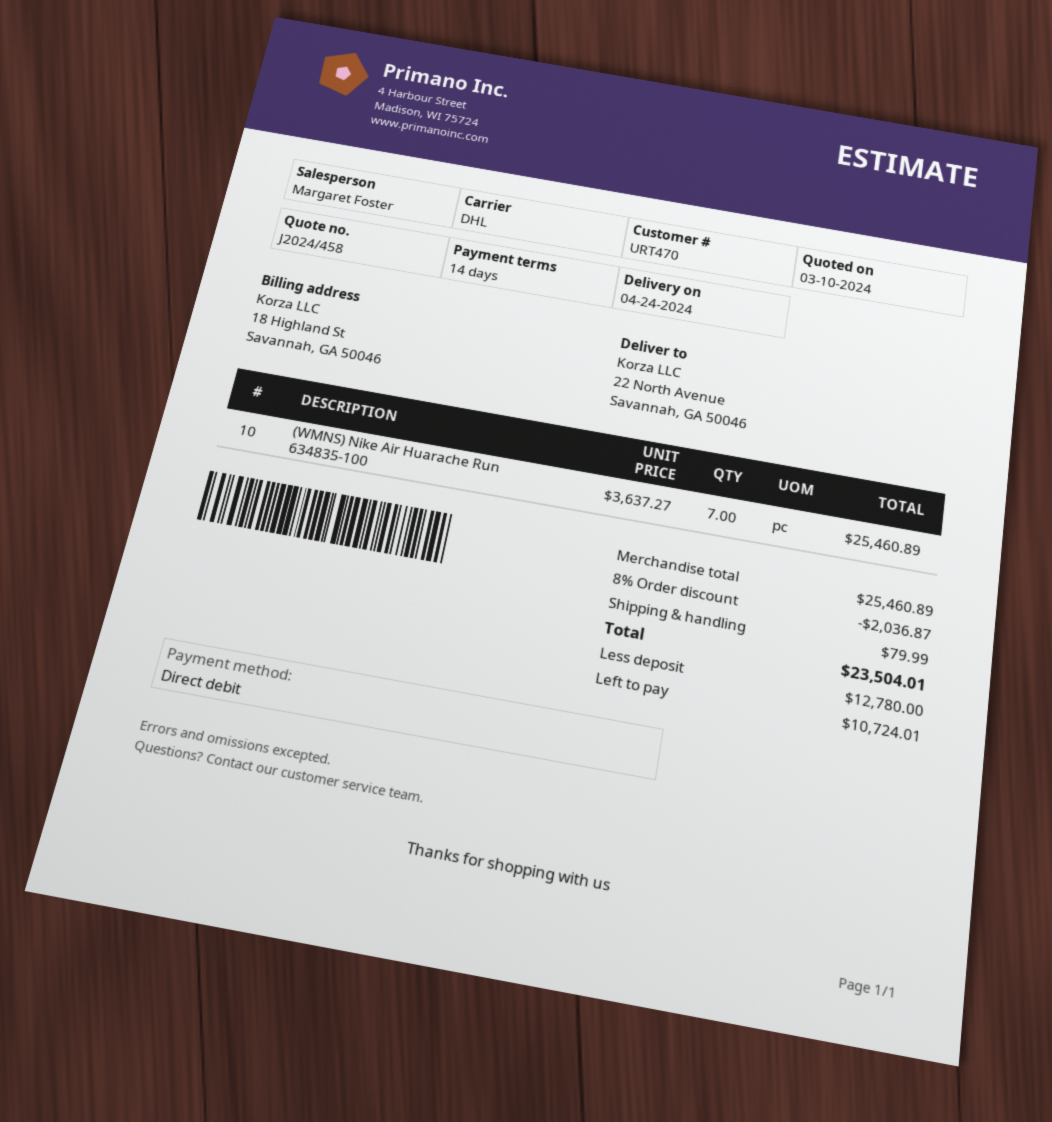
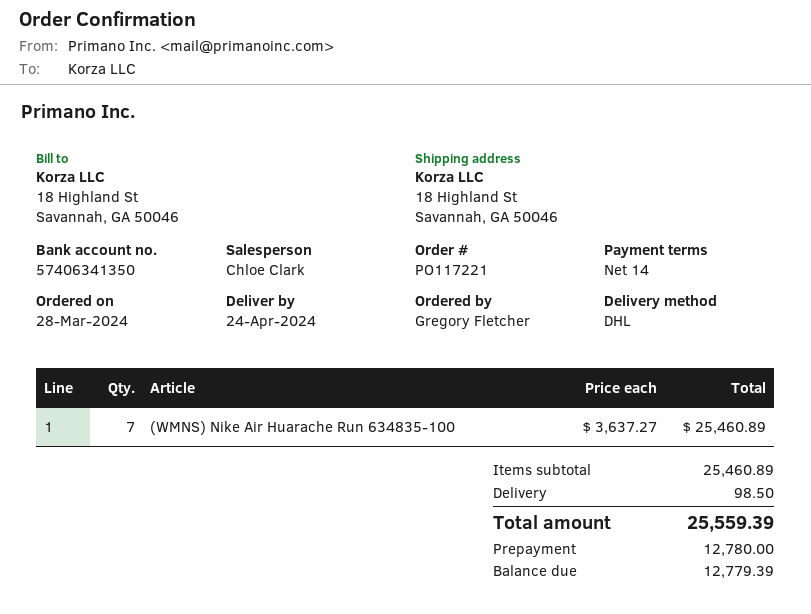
sales rep: Margaret Foster -> Chloe Clark
ship to: 22 North Avenue, Savannah, GA 50046 -> 18 Highland St, Savannah, GA 50046
discount: 8% = 2036.87 -> none
shipping: 79.99 -> 98.50
total: 23504.01 -> 25559.39
balance: 10724.01 -> 12779.39

